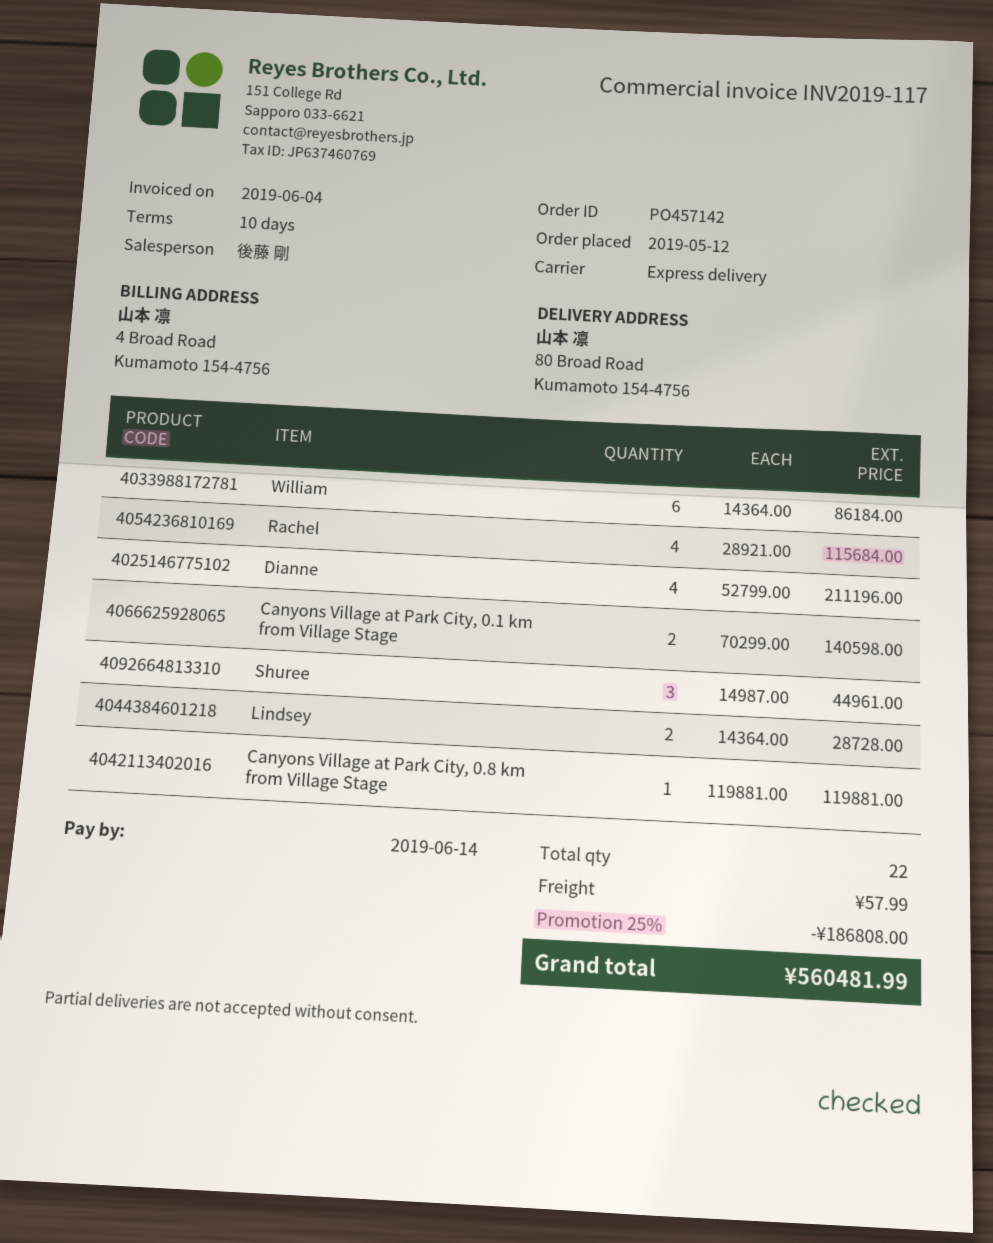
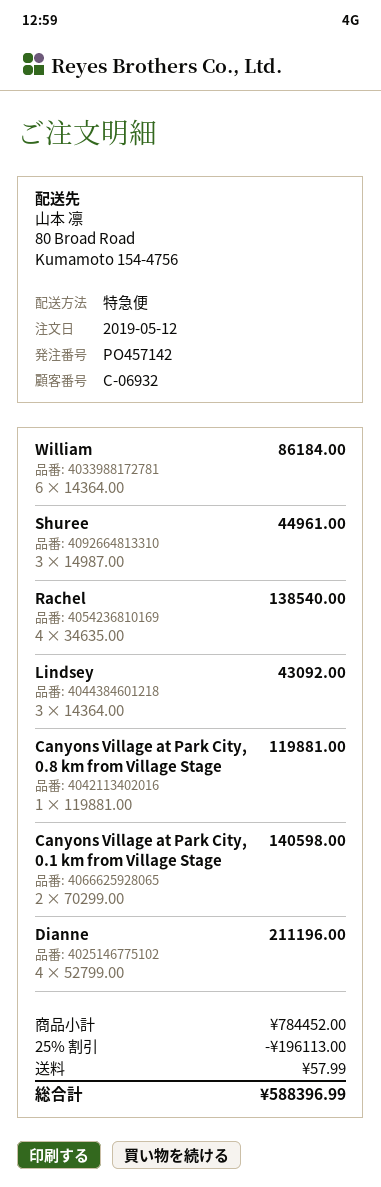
Rachel: 4 x 28921.00 = 115684.00 -> 4 x 34635.00 = 138540.00
Lindsey: 2 x 14364.00 = 28728.00 -> 3 x 14364.00 = 43092.00
discount: 25% = 186808.00 -> 25% = 196113.00
total: 560481.99 -> 588396.99

